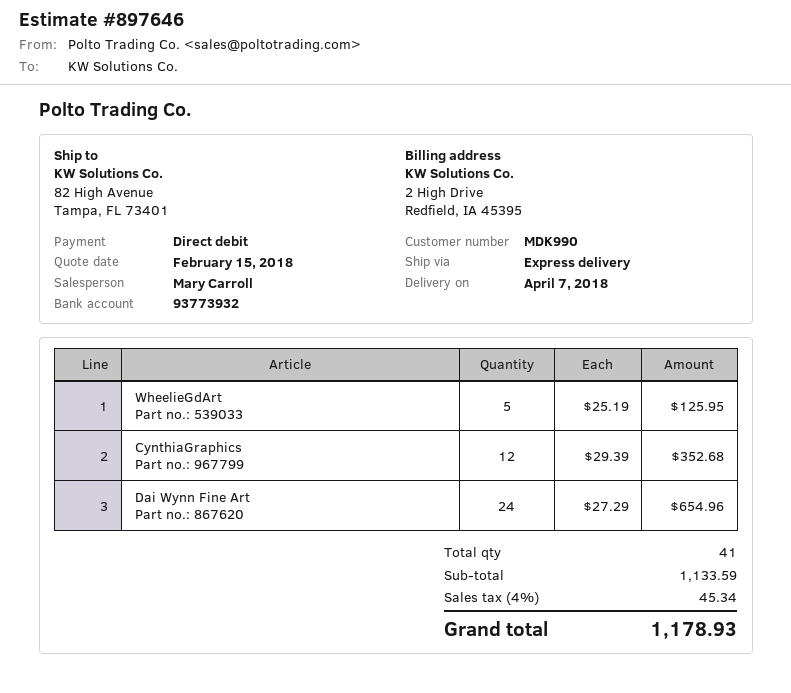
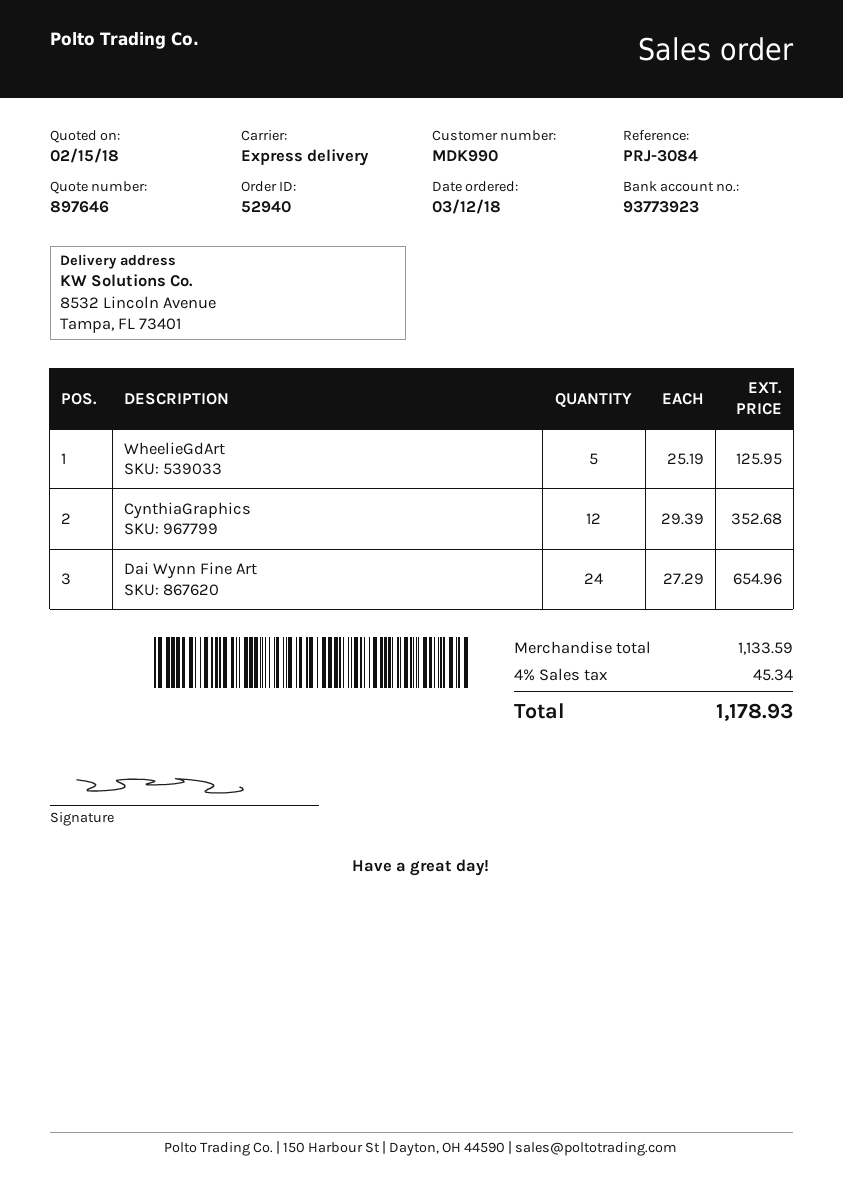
bank account: 93773932 -> 93773923
ship to: 82 High Avenue, Tampa, FL 73401 -> 8532 Lincoln Avenue, Tampa, FL 73401

